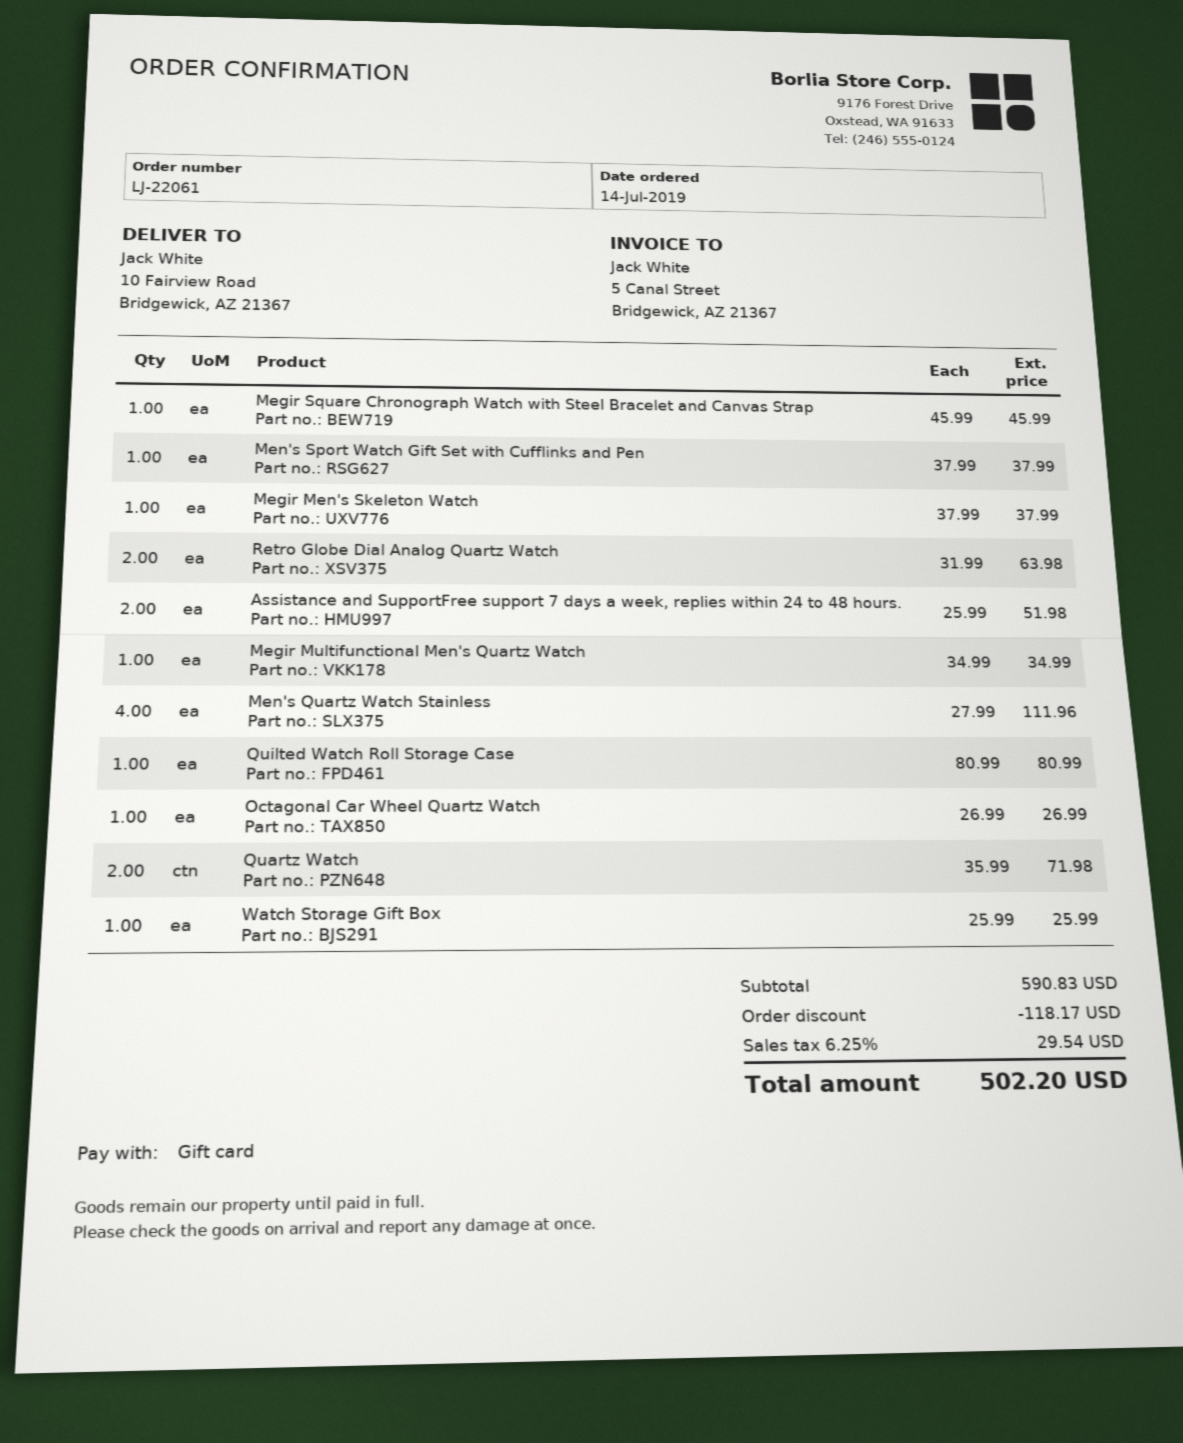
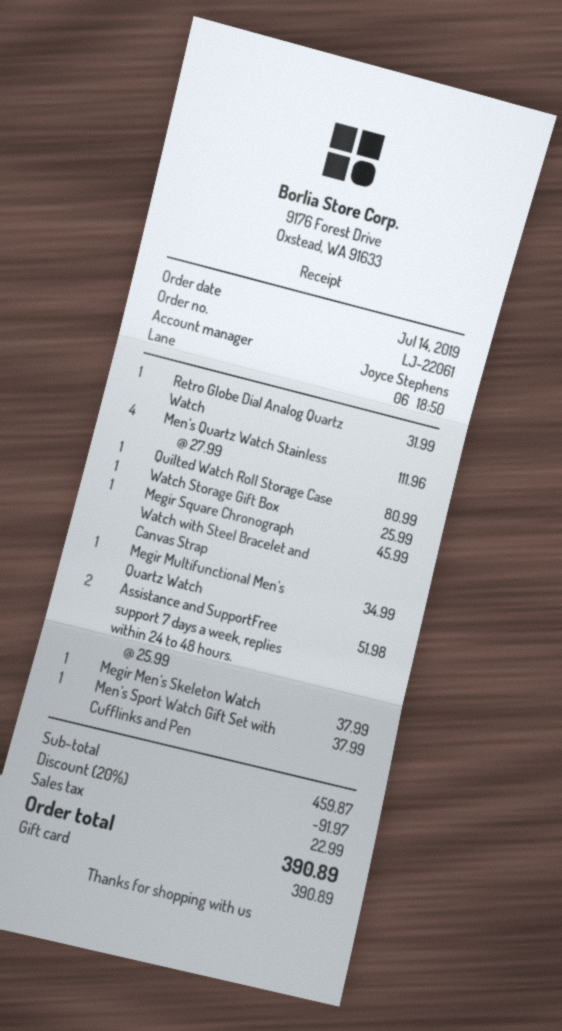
Retro Globe Dial Analog Quartz Watch: 2 x 31.99 = 63.98 -> 1 x 31.99 = 31.99
Octagonal Car Wheel Quartz Watch: 1 x 26.99 = 26.99 -> none
Quartz Watch: 2 x 35.99 = 71.98 -> none
subtotal: 590.83 -> 459.87
discount: 118.17 -> 91.97
tax: 29.54 -> 22.99
total: 502.20 -> 390.89

